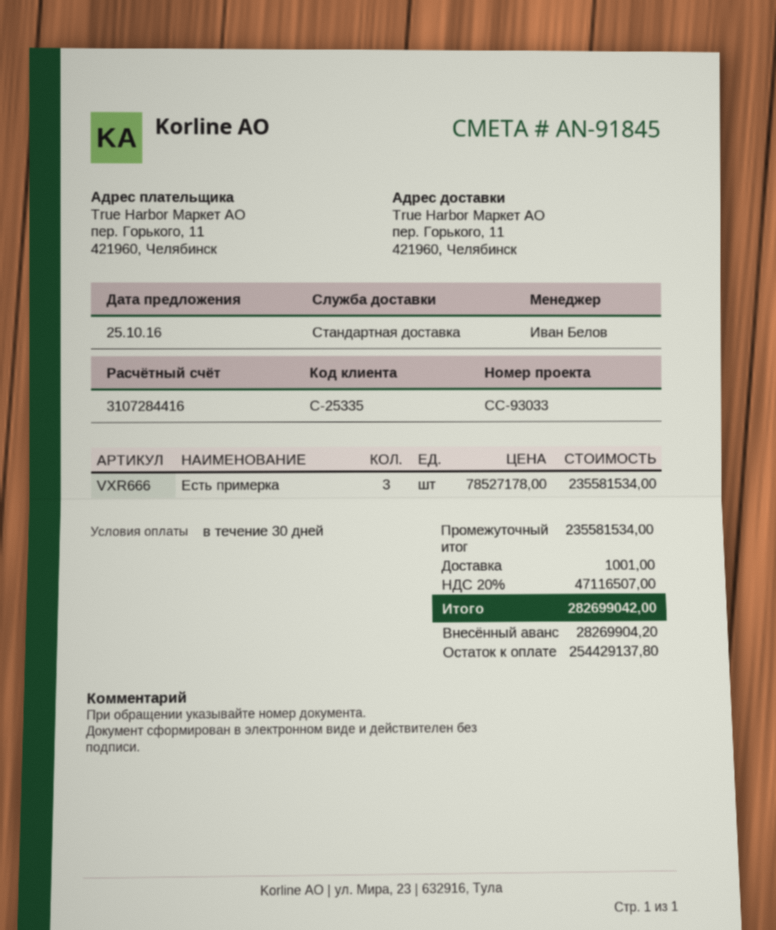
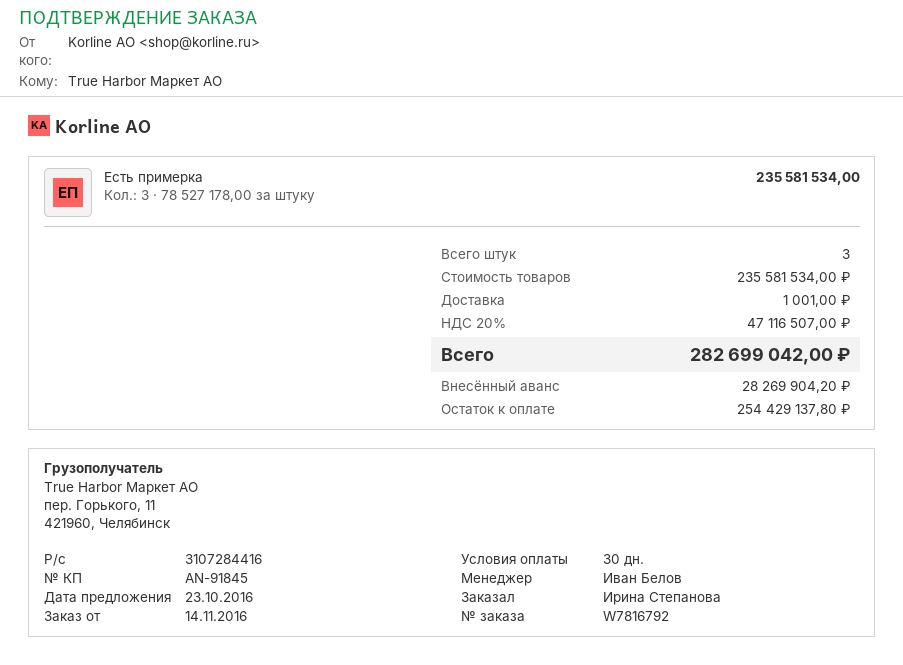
quote date: 2016-10-25 -> 2016-10-23

